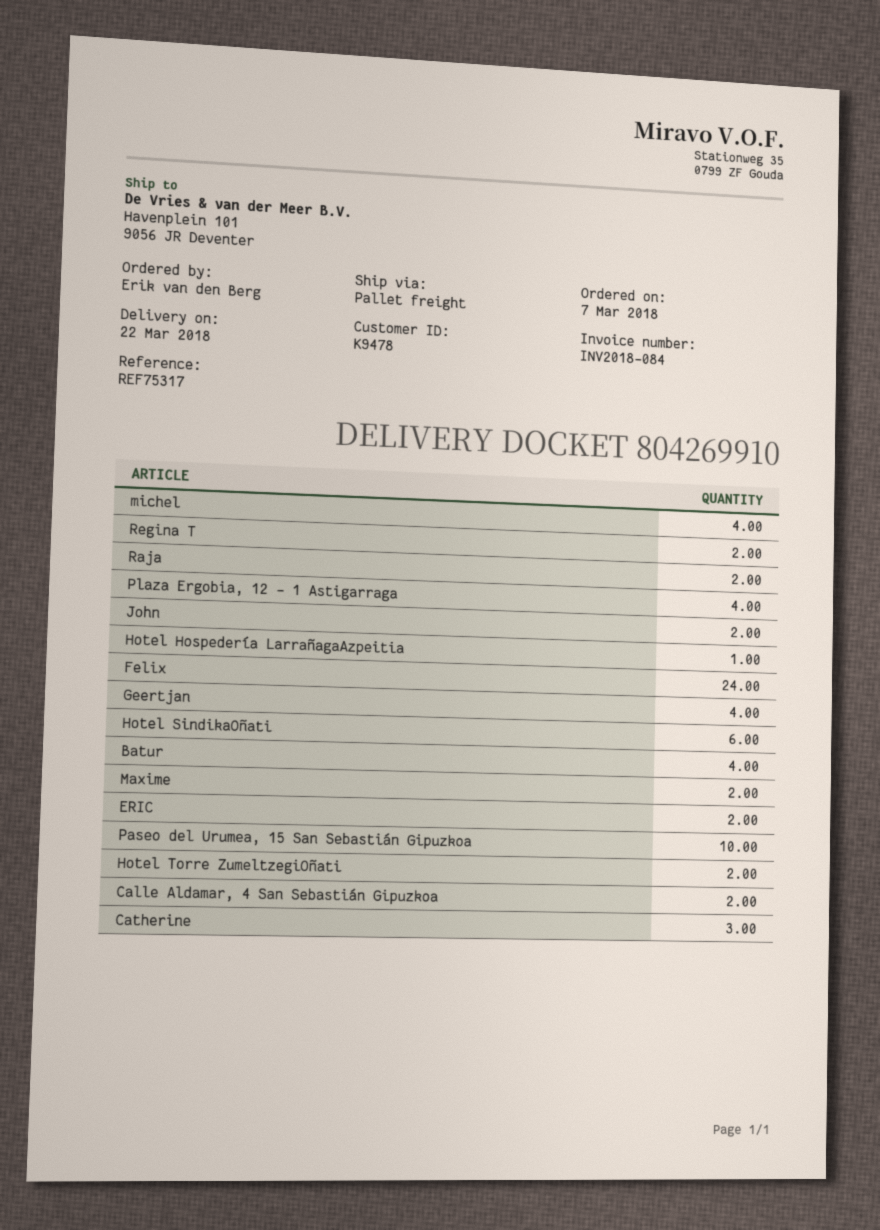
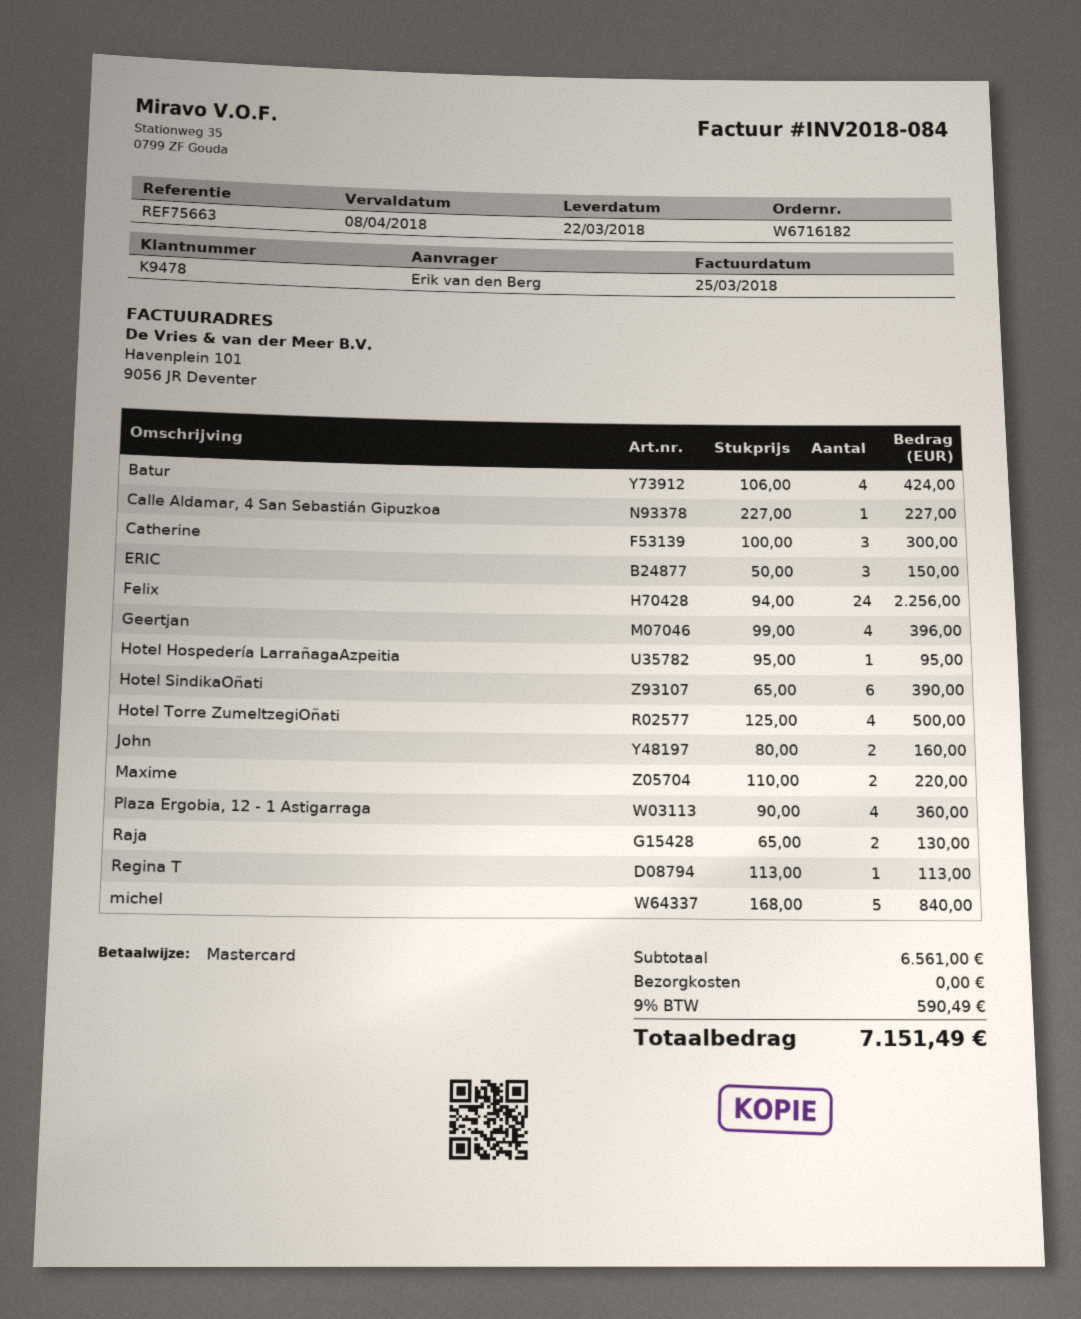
reference: REF75317 -> REF75663
michel: 4 -> 5
Regina T: 2 -> 1
ERIC: 2 -> 3
Paseo del Urumea, 15 San Sebastián Gipuzkoa: 10 -> none
Hotel Torre ZumeltzegiOñati: 2 -> 4
Calle Aldamar, 4 San Sebastián Gipuzkoa: 2 -> 1

